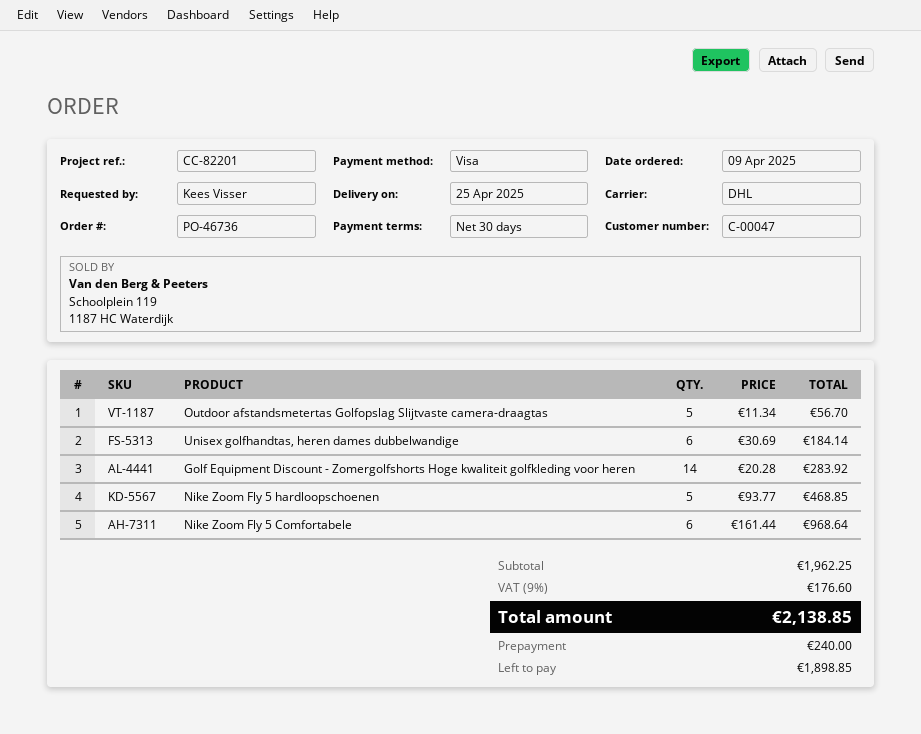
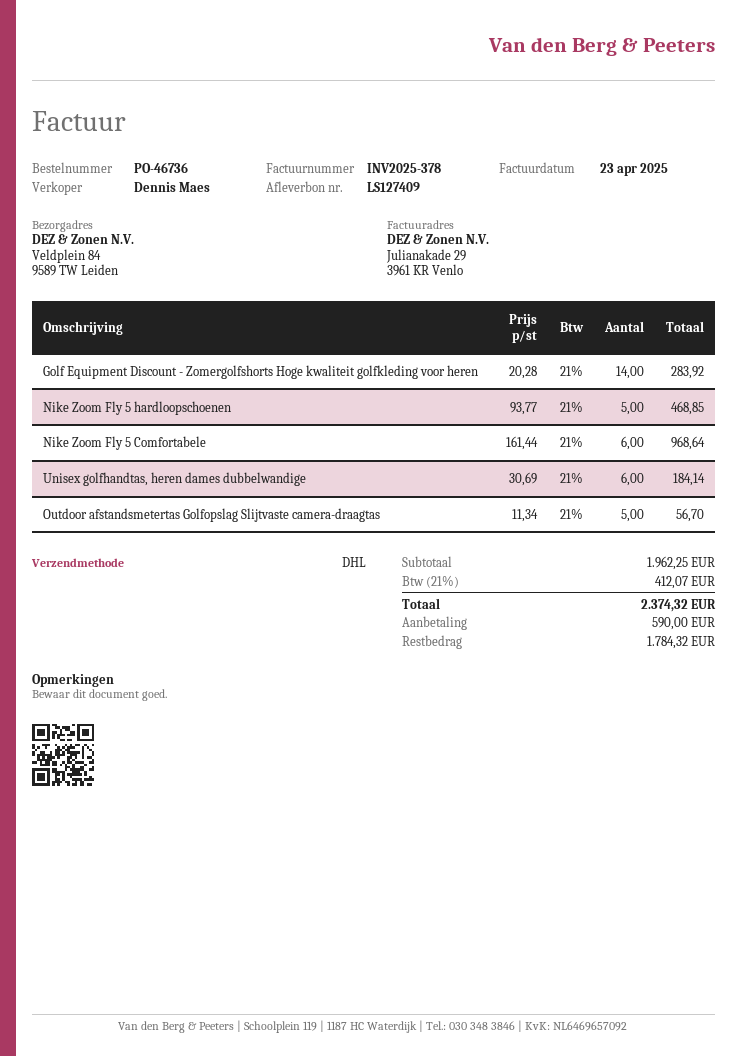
tax: 9% = 176.60 -> 21% = 412.07
total: 2138.85 -> 2374.32
deposit: 240.00 -> 590.00
balance: 1898.85 -> 1784.32

